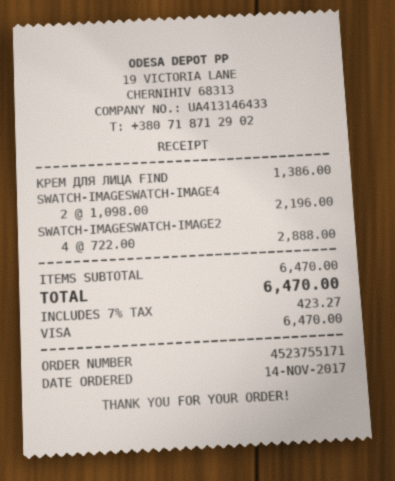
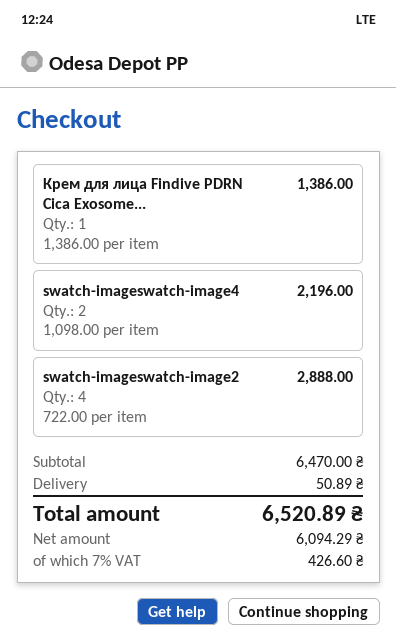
shipping: none -> 50.89
tax: 7% = 423.27 -> 7% = 426.60
total: 6470.00 -> 6520.89

